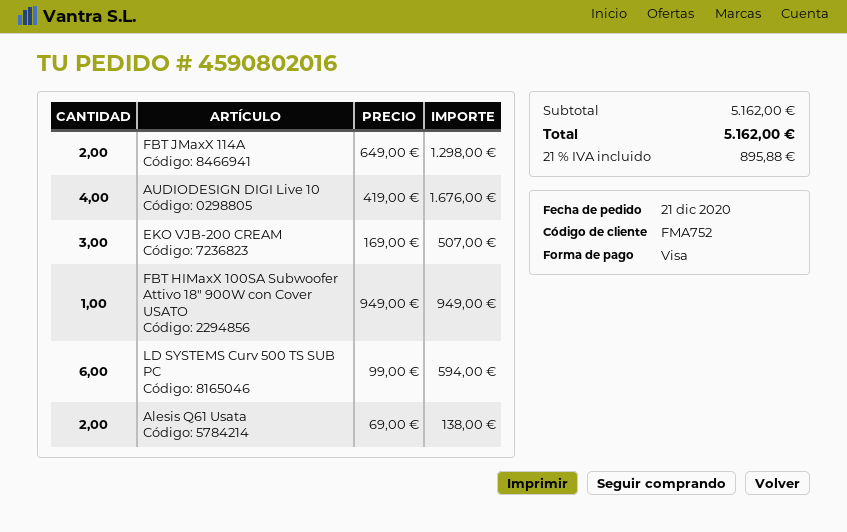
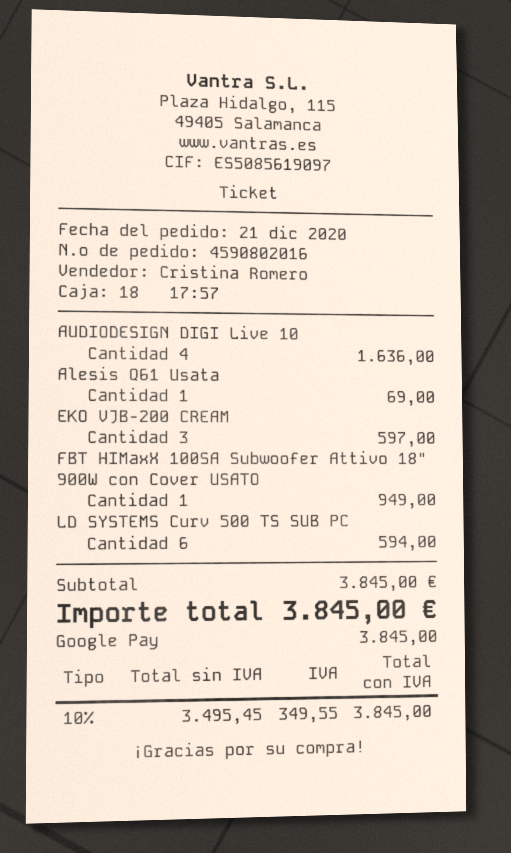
payment method: Visa -> Google Pay
FBT JMaxX 114A: 2 for 1298.00 -> none
AUDIODESIGN DIGI Live 10: 4 for 1676.00 -> 4 for 1636.00
EKO VJB-200 CREAM: 3 for 507.00 -> 3 for 597.00
Alesis Q61 Usata: 2 for 138.00 -> 1 for 69.00
subtotal: 5162.00 -> 3845.00
tax: 21% = 895.88 -> 10% = 349.55
total: 5162.00 -> 3845.00

